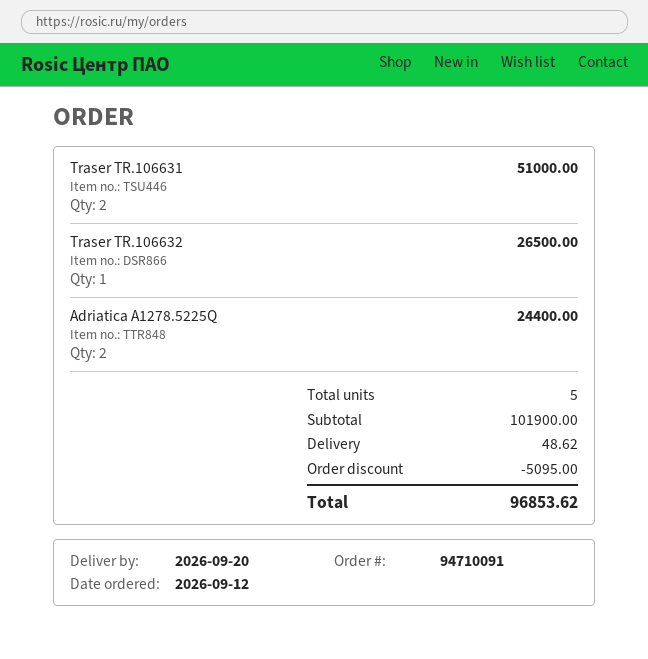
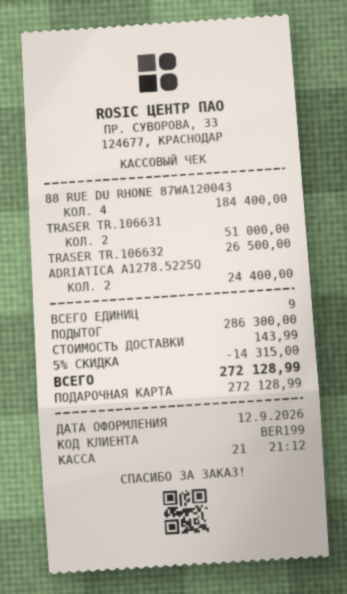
88 RUE DU RHONE 87WA120043: none -> 4 for 184400.00
total quantity: 5 -> 9
subtotal: 101900.00 -> 286300.00
discount: 5095.00 -> 14315.00
shipping: 48.62 -> 143.99
total: 96853.62 -> 272128.99

